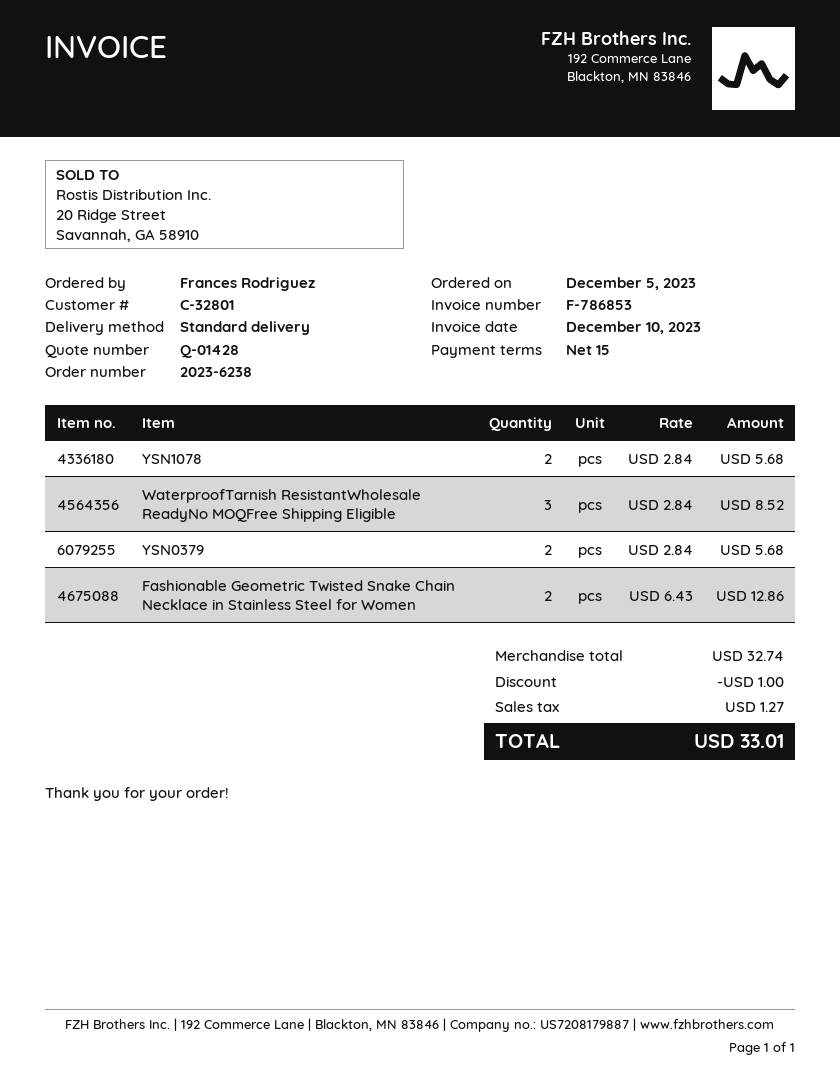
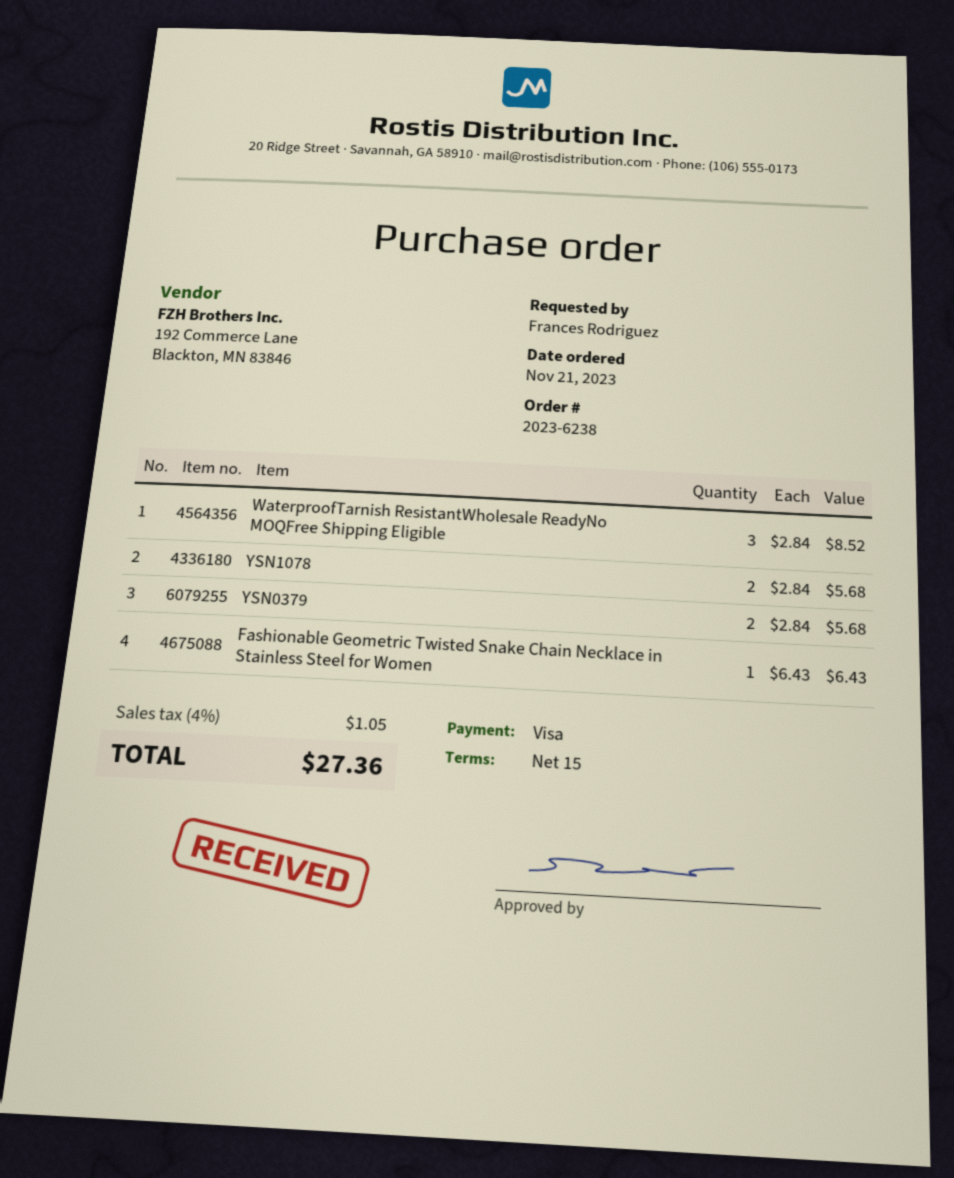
order date: 2023-12-05 -> 2023-11-21
Fashionable Geometric Twisted Snake Chain Necklace in Stainless Steel for Women: 2 x 6.43 = 12.86 -> 1 x 6.43 = 6.43
discount: 1.00 -> none
tax: 1.27 -> 1.05
total: 33.01 -> 27.36

